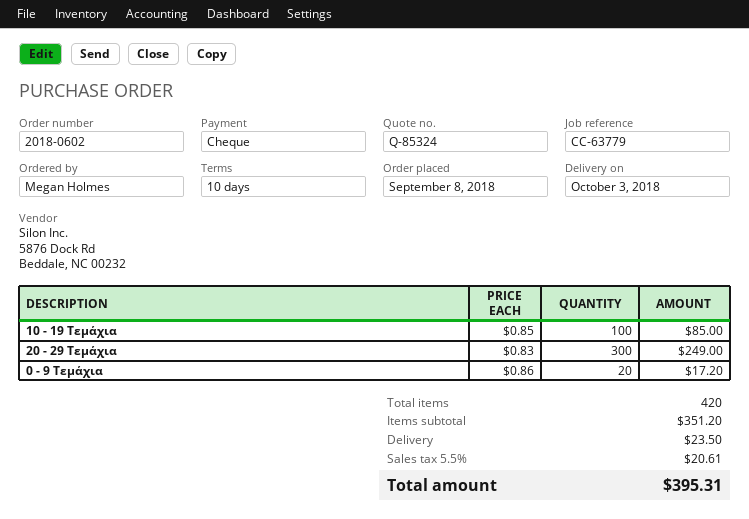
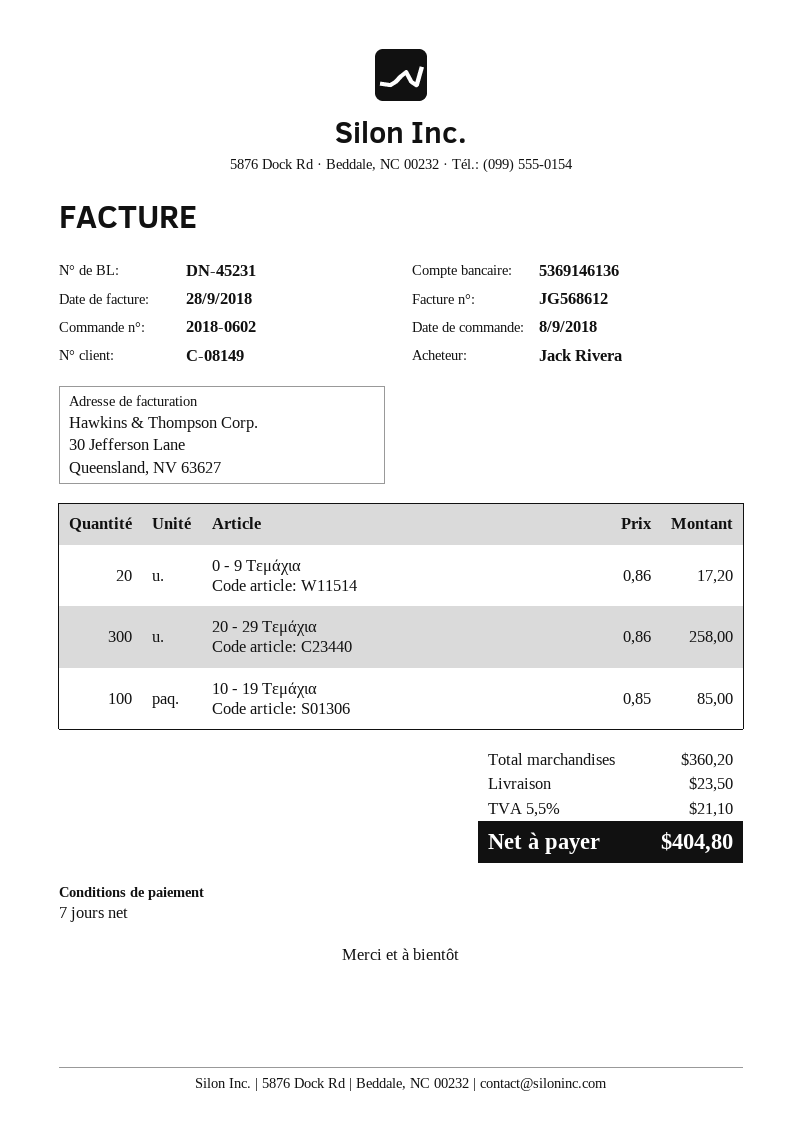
payment terms: 10 days -> 7 days
ordered by: Megan Holmes -> Jack Rivera
20 - 29 Τεμάχια: 300 x 0.83 = 249.00 -> 300 x 0.86 = 258.00
subtotal: 351.20 -> 360.20
tax: 5.5% = 20.61 -> 5.5% = 21.10
total: 395.31 -> 404.80

